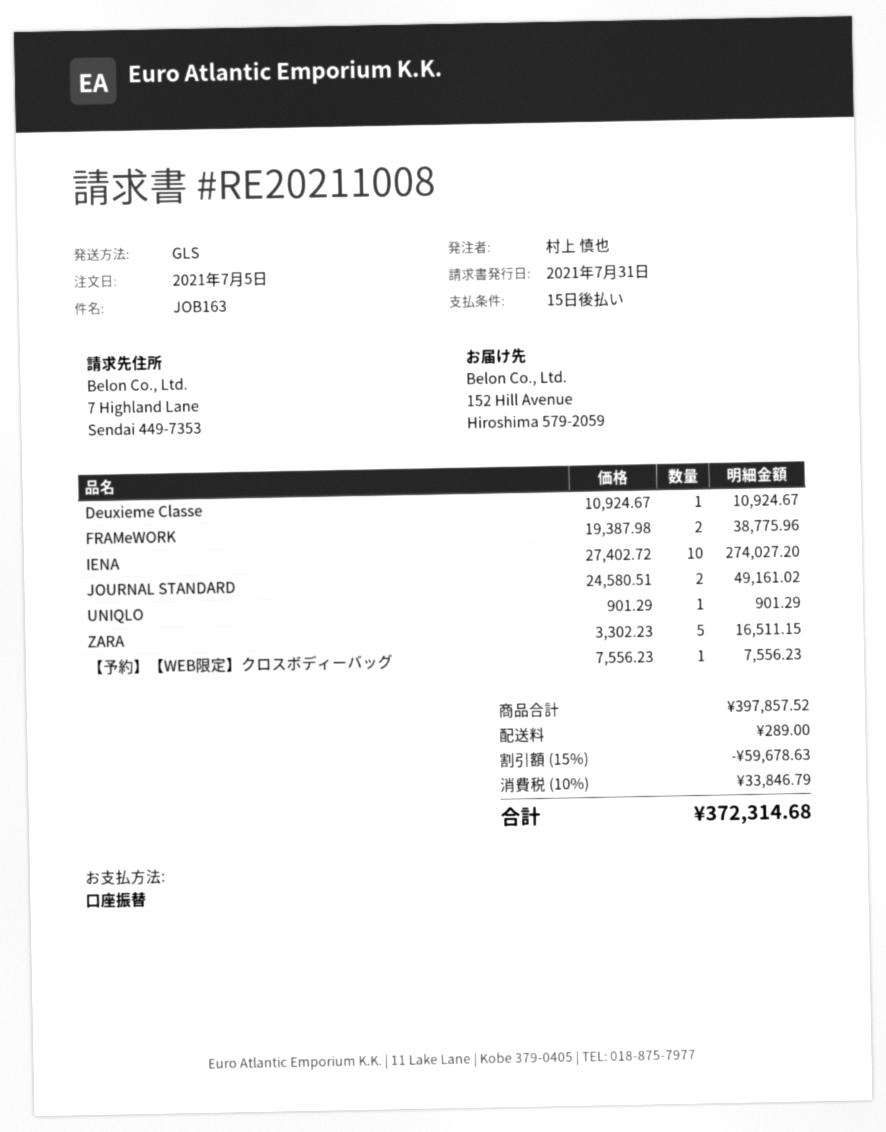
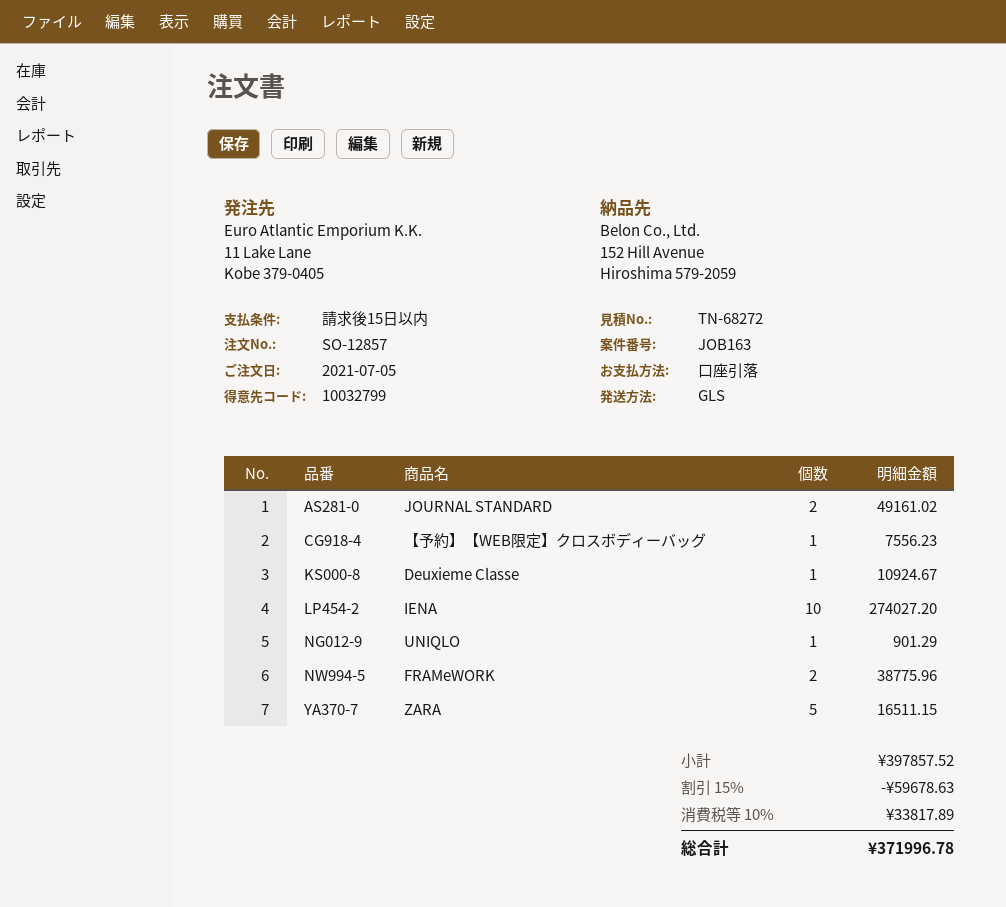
shipping: 289.00 -> none
tax: 10% = 33846.79 -> 10% = 33817.89
total: 372314.68 -> 371996.78

